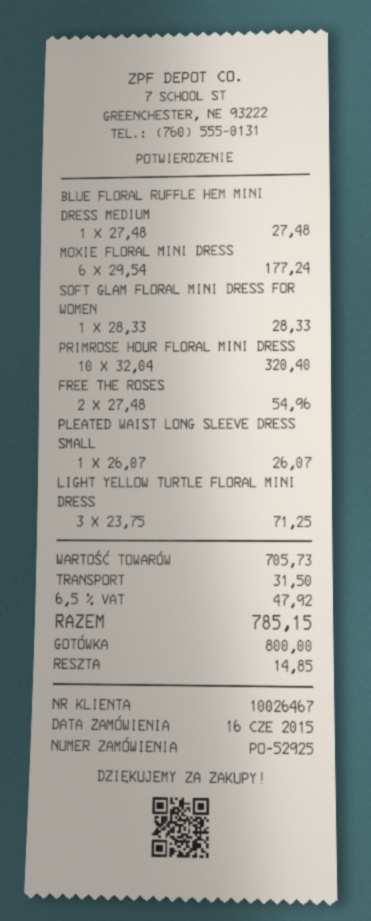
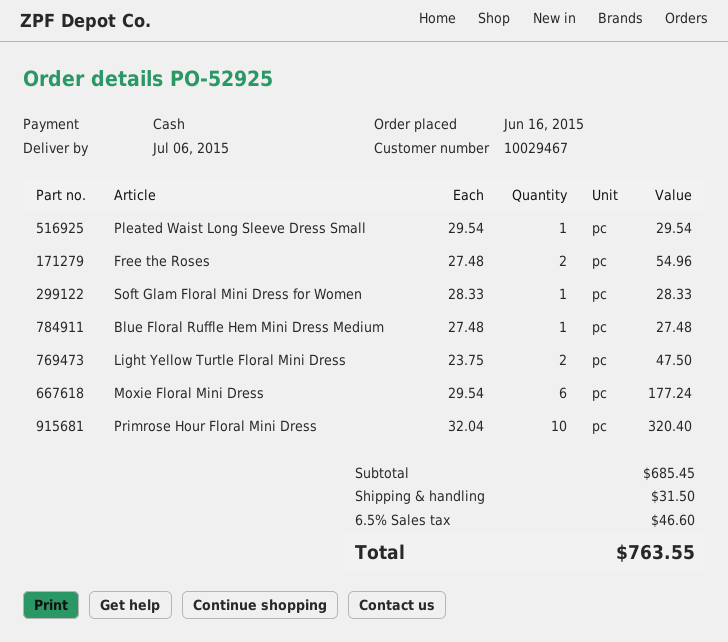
customer number: 10026467 -> 10029467
PLEATED WAIST LONG SLEEVE DRESS SMALL: 1 x 26.07 = 26.07 -> 1 x 29.54 = 29.54
LIGHT YELLOW TURTLE FLORAL MINI DRESS: 3 x 23.75 = 71.25 -> 2 x 23.75 = 47.50
subtotal: 705.73 -> 685.45
tax: 6.5% = 47.92 -> 6.5% = 46.60
total: 785.15 -> 763.55

